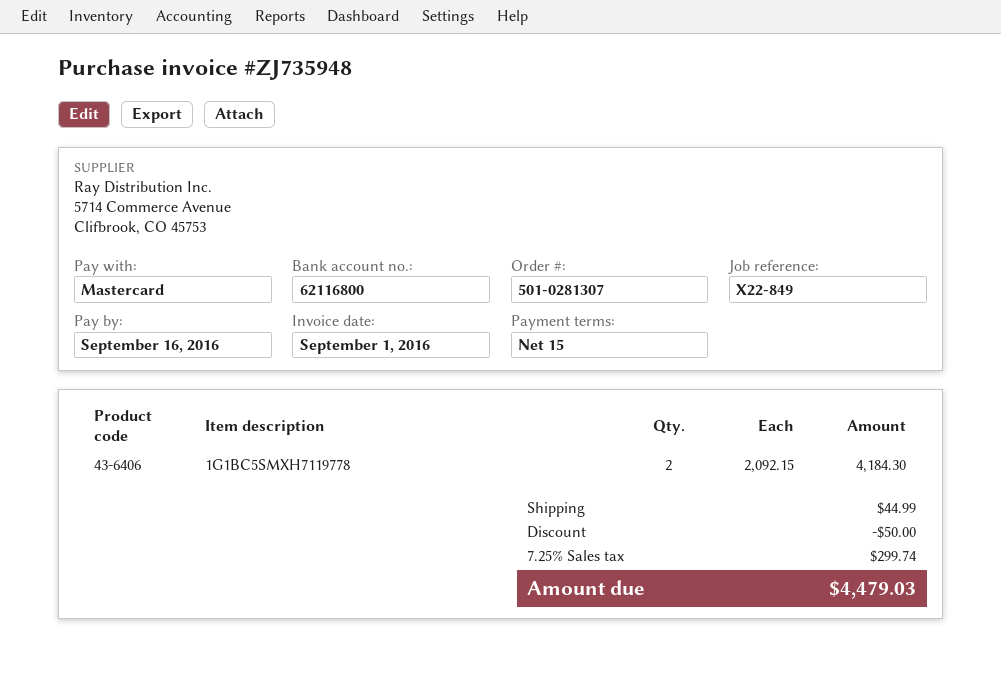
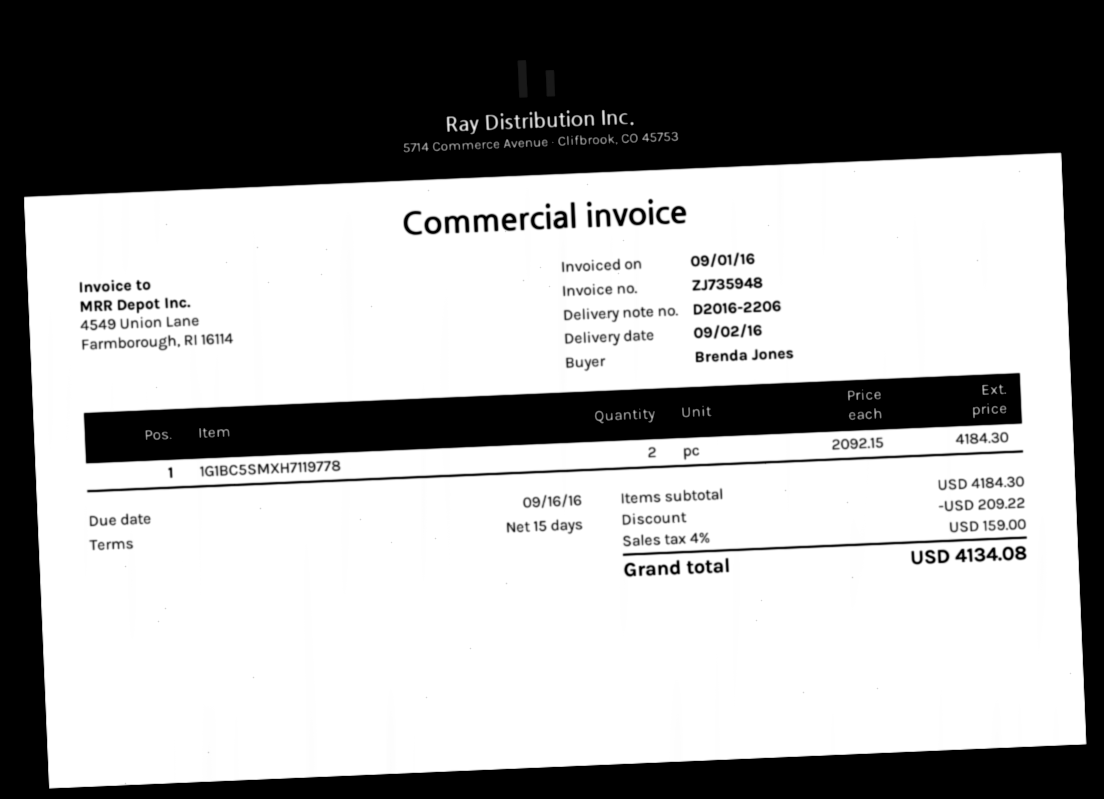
discount: 50.00 -> 209.22
shipping: 44.99 -> none
tax: 7.25% = 299.74 -> 4% = 159.00
total: 4479.03 -> 4134.08

